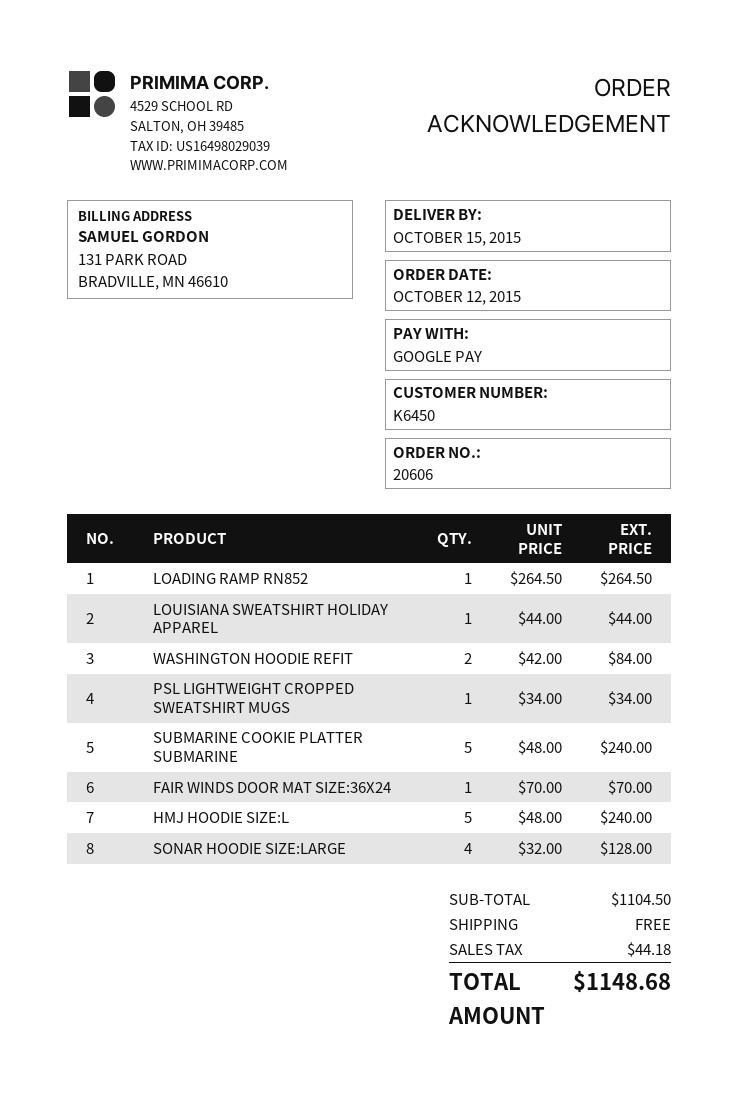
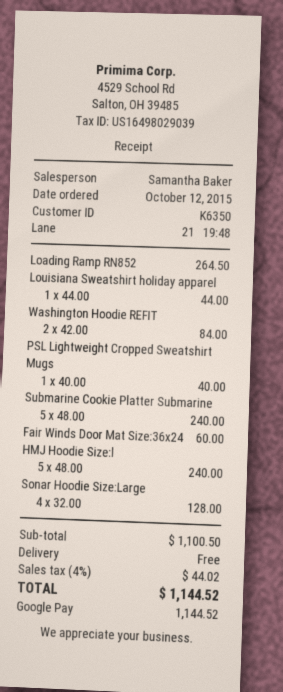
customer number: K6450 -> K6350
PSL LIGHTWEIGHT CROPPED SWEATSHIRT MUGS: 1 x 34.00 = 34.00 -> 1 x 40.00 = 40.00
FAIR WINDS DOOR MAT SIZE:36X24: 1 x 70.00 = 70.00 -> 1 x 60.00 = 60.00
subtotal: 1104.50 -> 1100.50
tax: 44.18 -> 44.02
total: 1148.68 -> 1144.52

